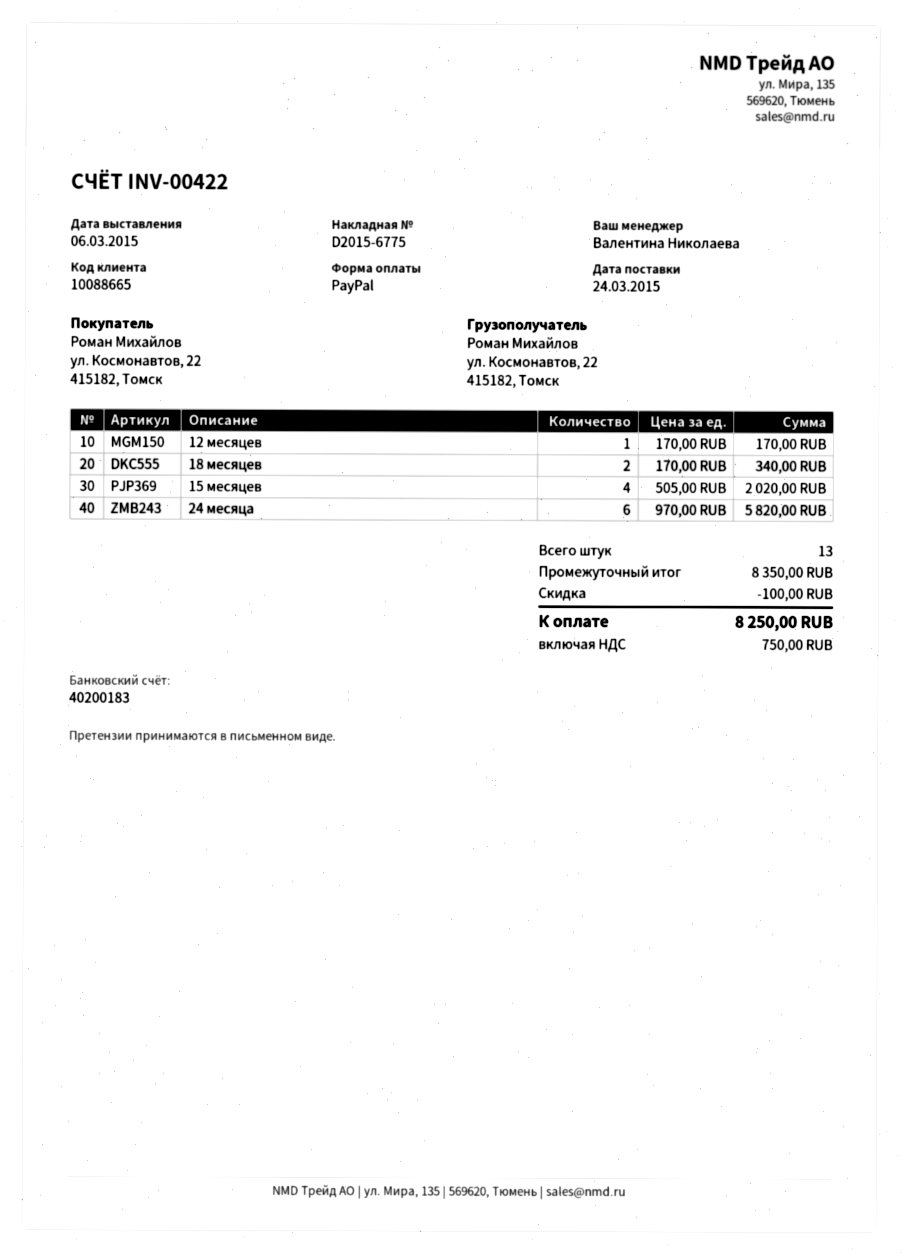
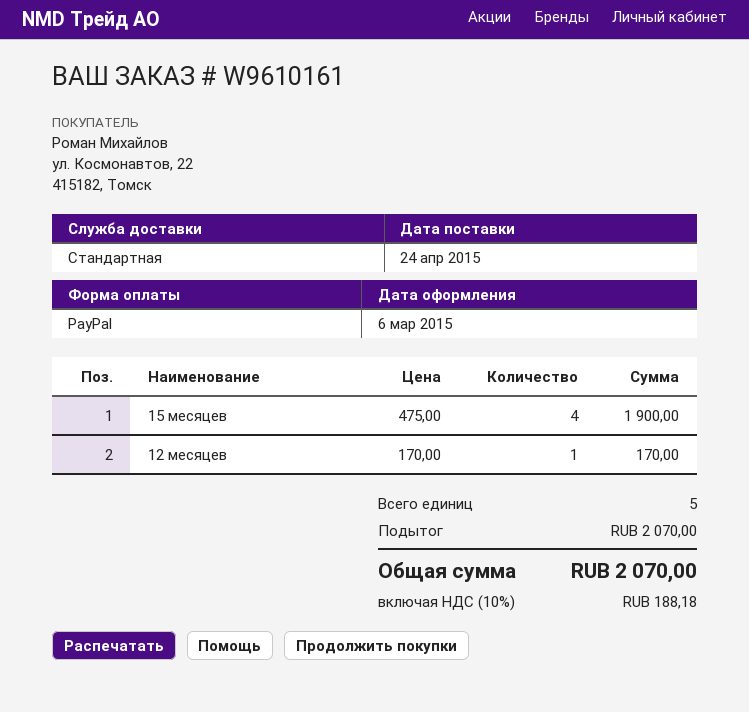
delivery date: 2015-03-24 -> 2015-04-24
18 месяцев: 2 x 170.00 = 340.00 -> none
15 месяцев: 4 x 505.00 = 2020.00 -> 4 x 475.00 = 1900.00
24 месяца: 6 x 970.00 = 5820.00 -> none
total quantity: 13 -> 5
subtotal: 8350.00 -> 2070.00
discount: 100.00 -> none
tax: 750.00 -> 188.18
total: 8250.00 -> 2070.00

